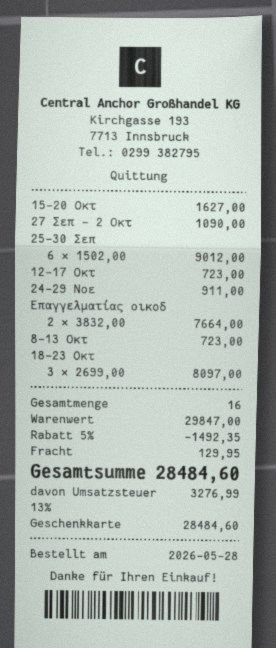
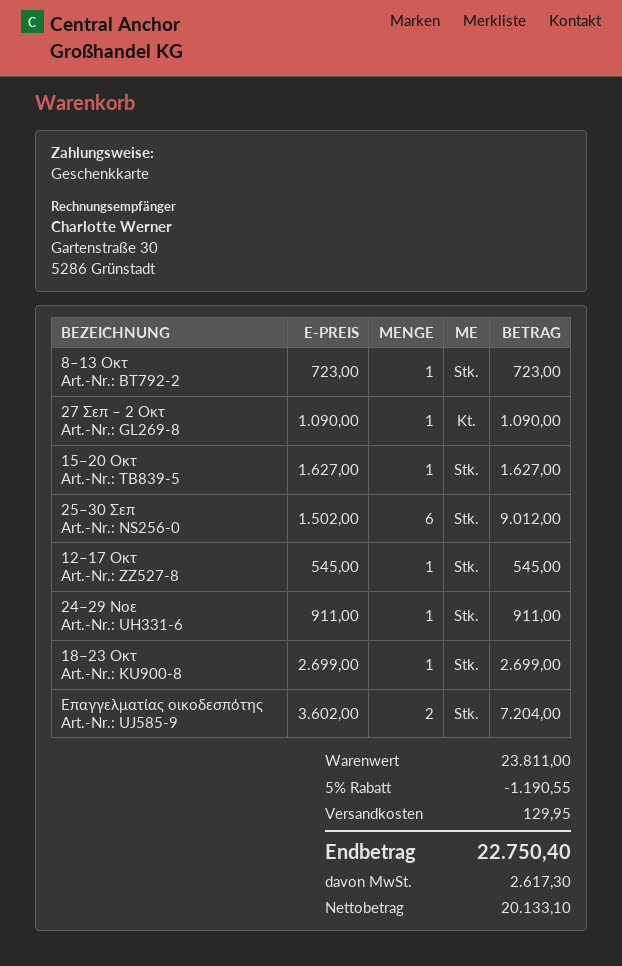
12–17 Οκτ: 1 x 723.00 = 723.00 -> 1 x 545.00 = 545.00
Επαγγελματίας οικοδ: 2 x 3832.00 = 7664.00 -> 2 x 3602.00 = 7204.00
18–23 Οκτ: 3 x 2699.00 = 8097.00 -> 1 x 2699.00 = 2699.00
subtotal: 29847.00 -> 23811.00
discount: 5% = 1492.35 -> 5% = 1190.55
tax: 3276.99 -> 2617.30
total: 28484.60 -> 22750.40

